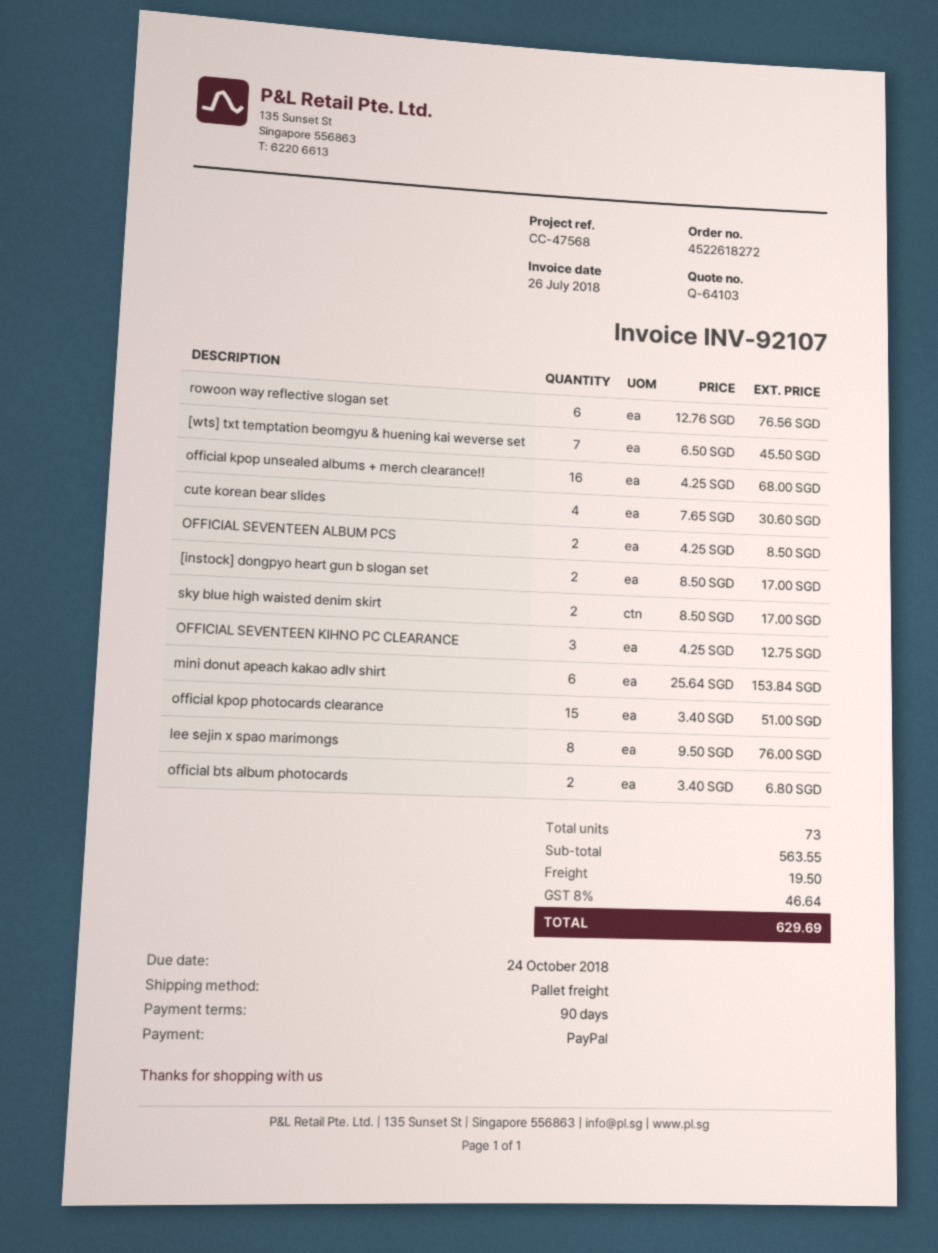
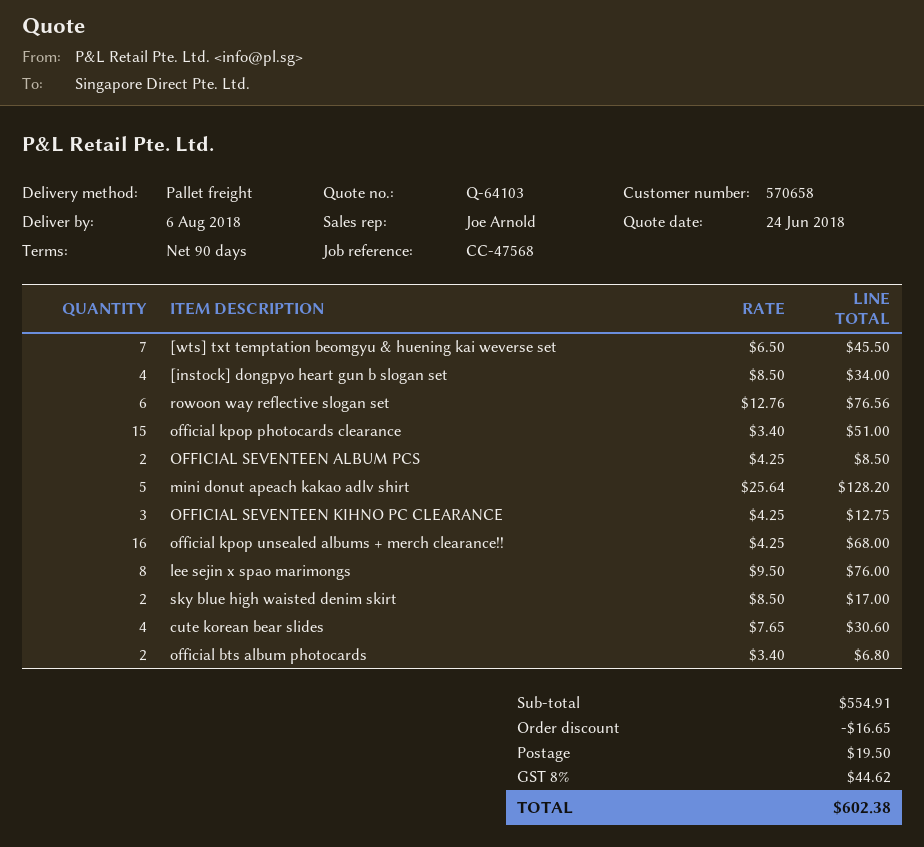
[instock] dongpyo heart gun b slogan set: 2 x 8.50 = 17.00 -> 4 x 8.50 = 34.00
mini donut apeach kakao adlv shirt: 6 x 25.64 = 153.84 -> 5 x 25.64 = 128.20
subtotal: 563.55 -> 554.91
discount: none -> 16.65
tax: 8% = 46.64 -> 8% = 44.62
total: 629.69 -> 602.38

